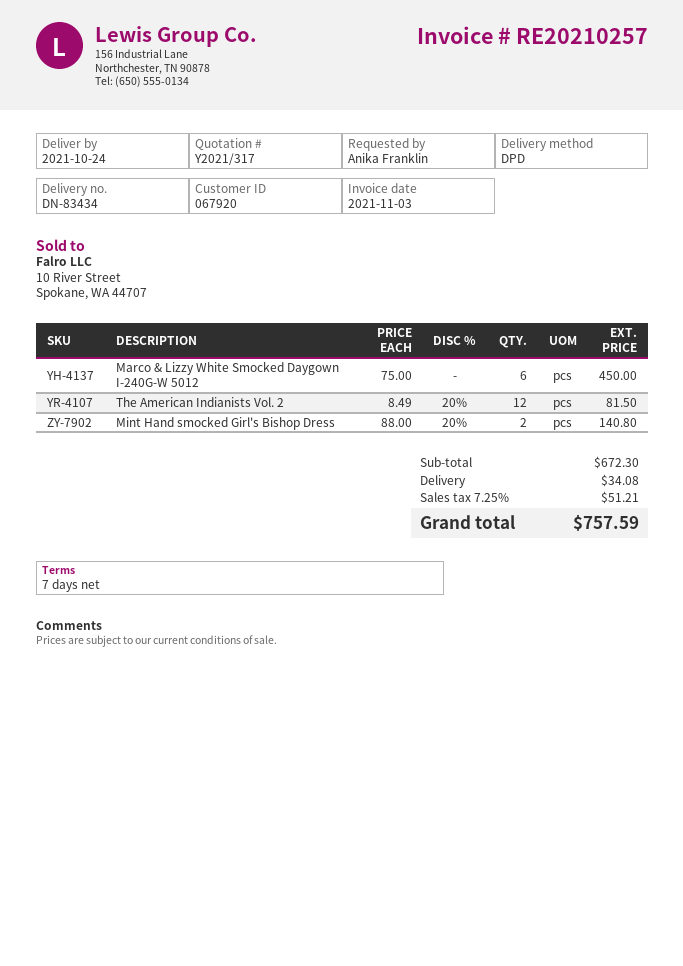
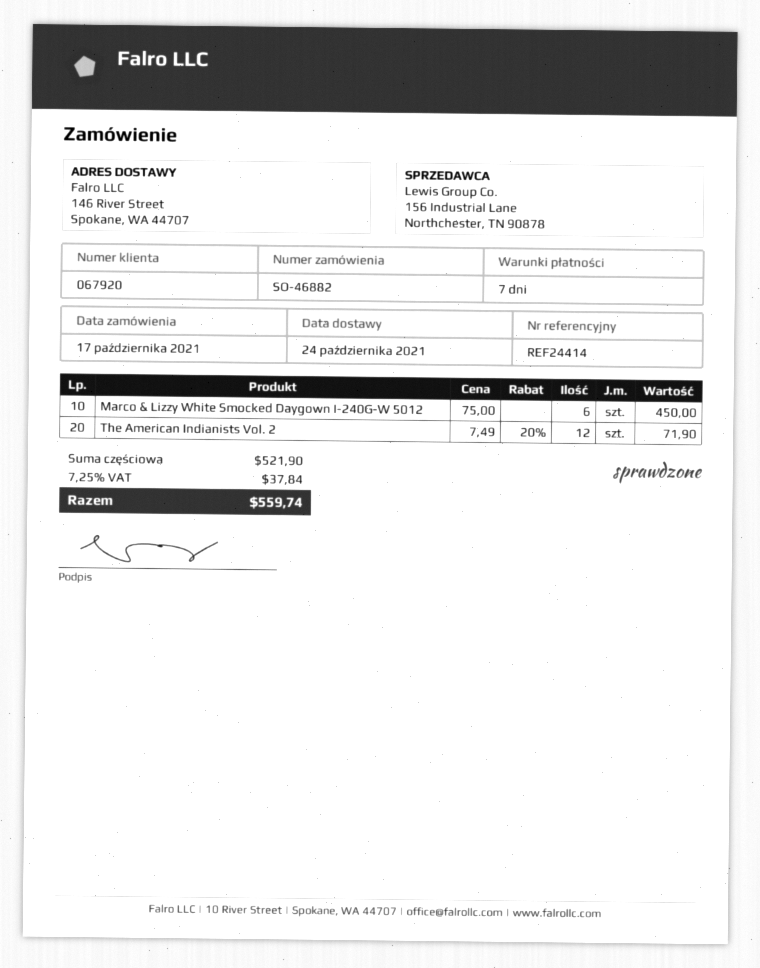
The American Indianists Vol. 2: 12 x 8.49 - 20% = 81.50 -> 12 x 7.49 - 20% = 71.90
Mint Hand smocked Girl's Bishop Dress: 2 x 88.00 - 20% = 140.80 -> none
subtotal: 672.30 -> 521.90
shipping: 34.08 -> none
tax: 7.25% = 51.21 -> 7.25% = 37.84
total: 757.59 -> 559.74

